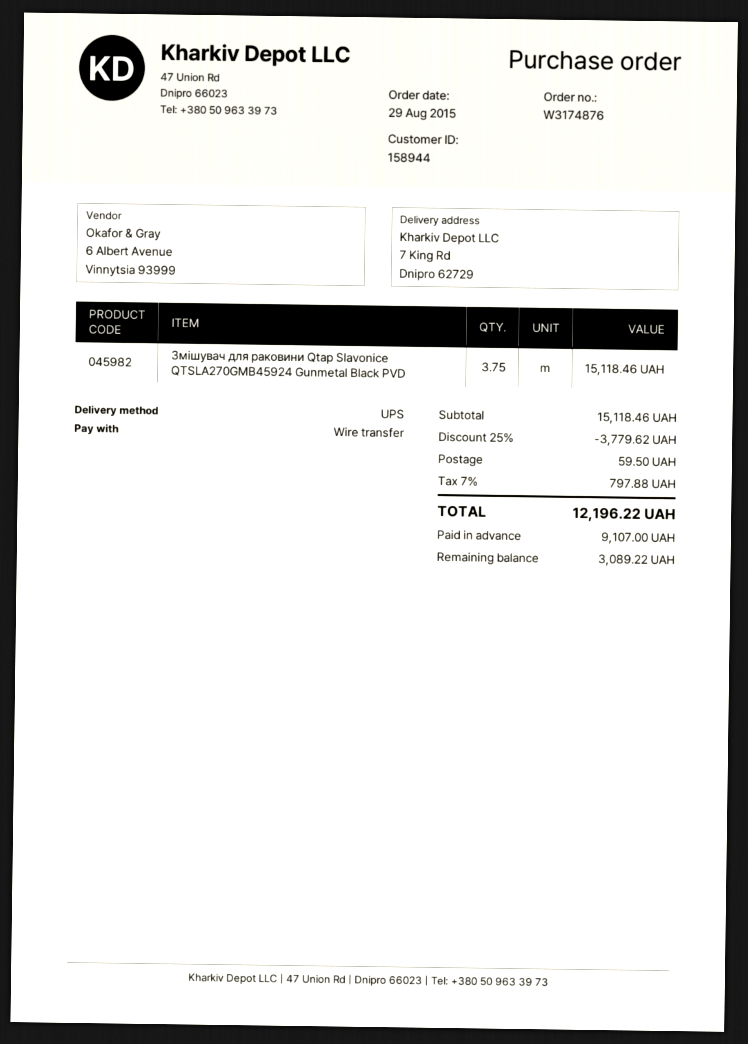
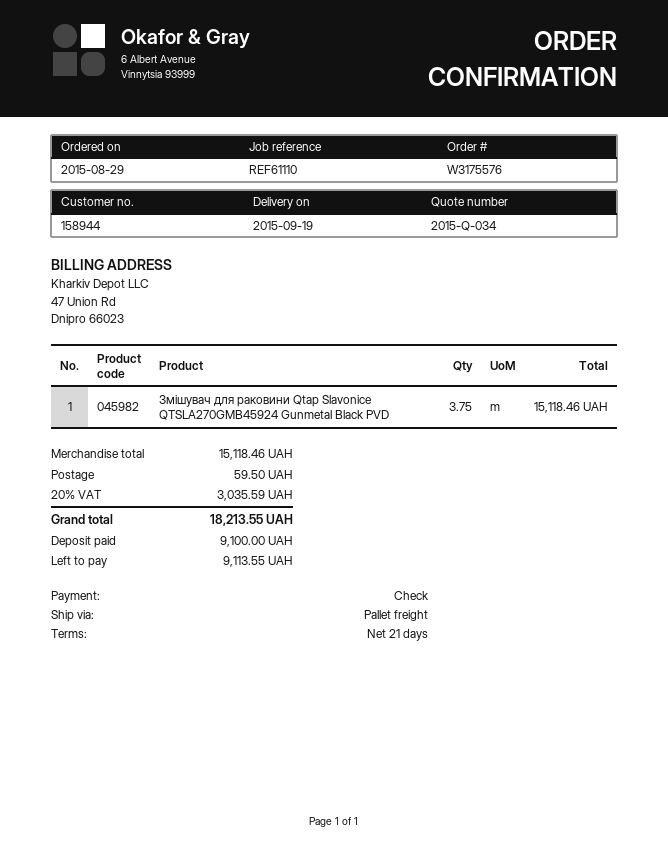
order number: W3174876 -> W3175576
payment method: bank transfer -> cheque
shipping method: UPS -> pallet freight
discount: 25% = 3779.62 -> none
tax: 7% = 797.88 -> 20% = 3035.59
total: 12196.22 -> 18213.55
deposit: 9107.00 -> 9100.00
balance: 3089.22 -> 9113.55

